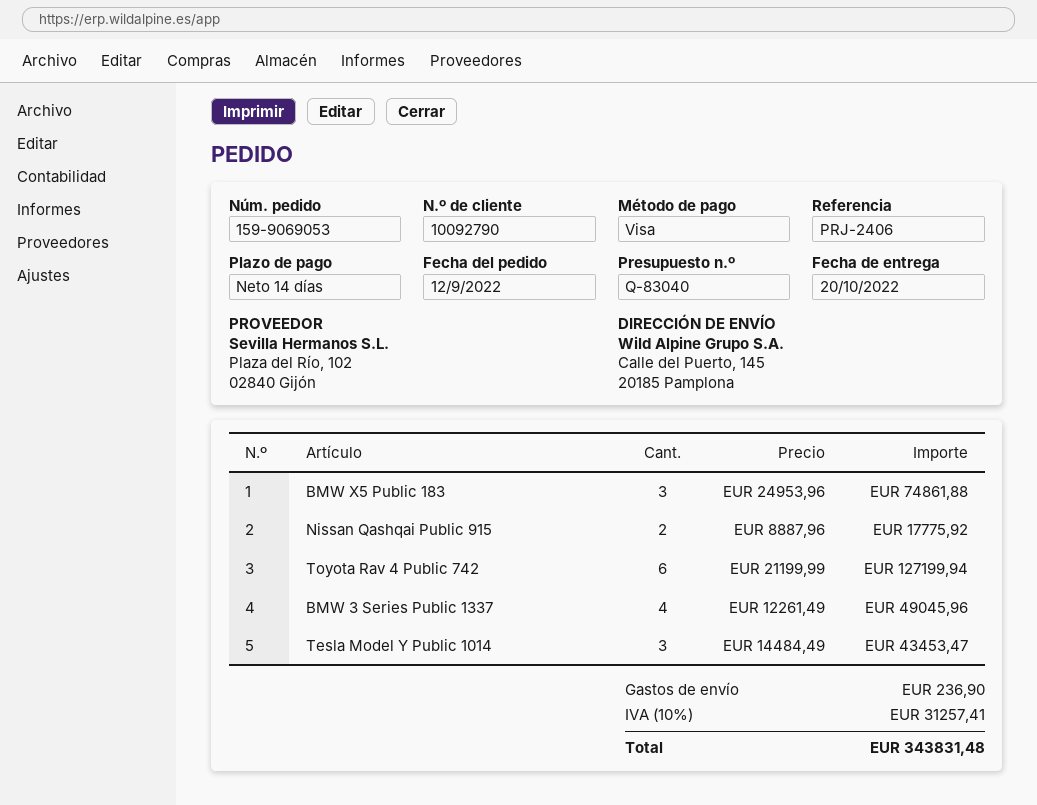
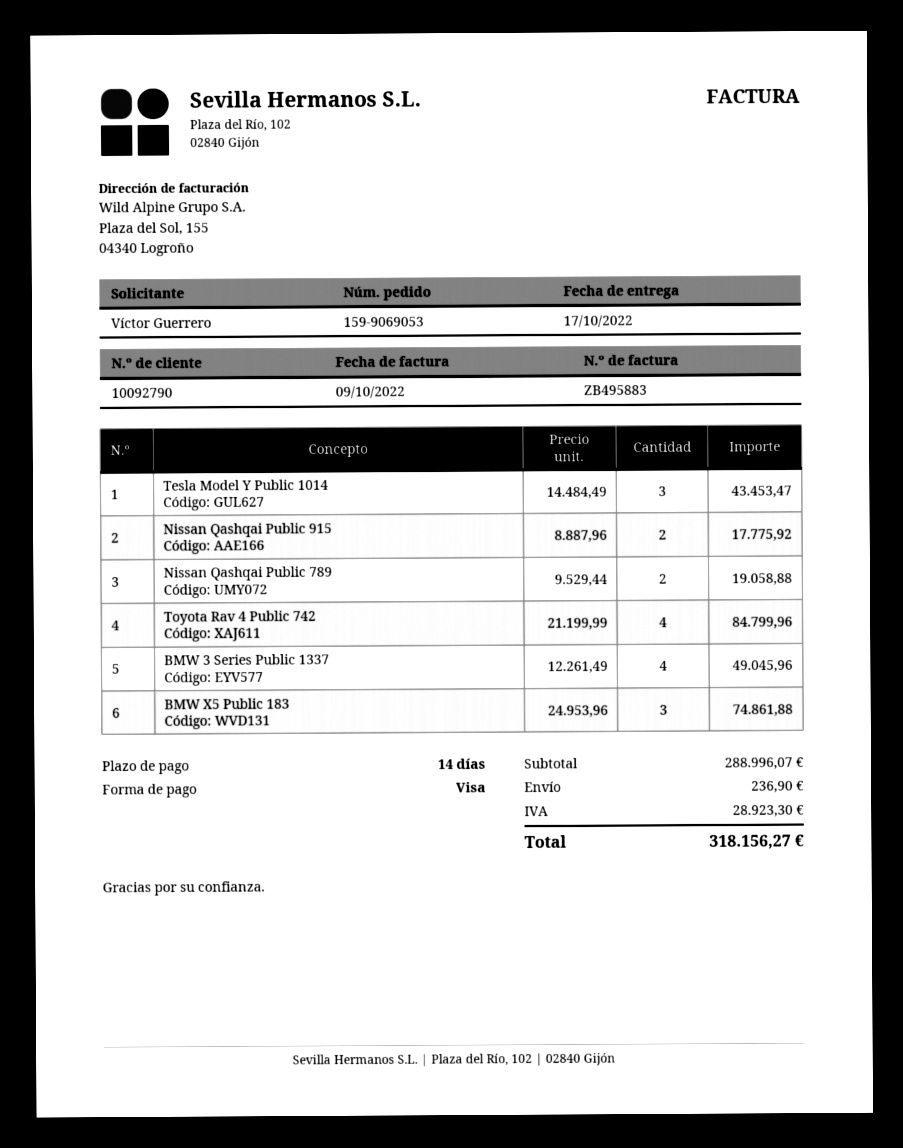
delivery date: 2022-10-20 -> 2022-10-17
Toyota Rav 4 Public 742: 6 x 21199.99 = 127199.94 -> 4 x 21199.99 = 84799.96
Nissan Qashqai Public 789: none -> 2 x 9529.44 = 19058.88
tax: 31257.41 -> 28923.30
total: 343831.48 -> 318156.27

